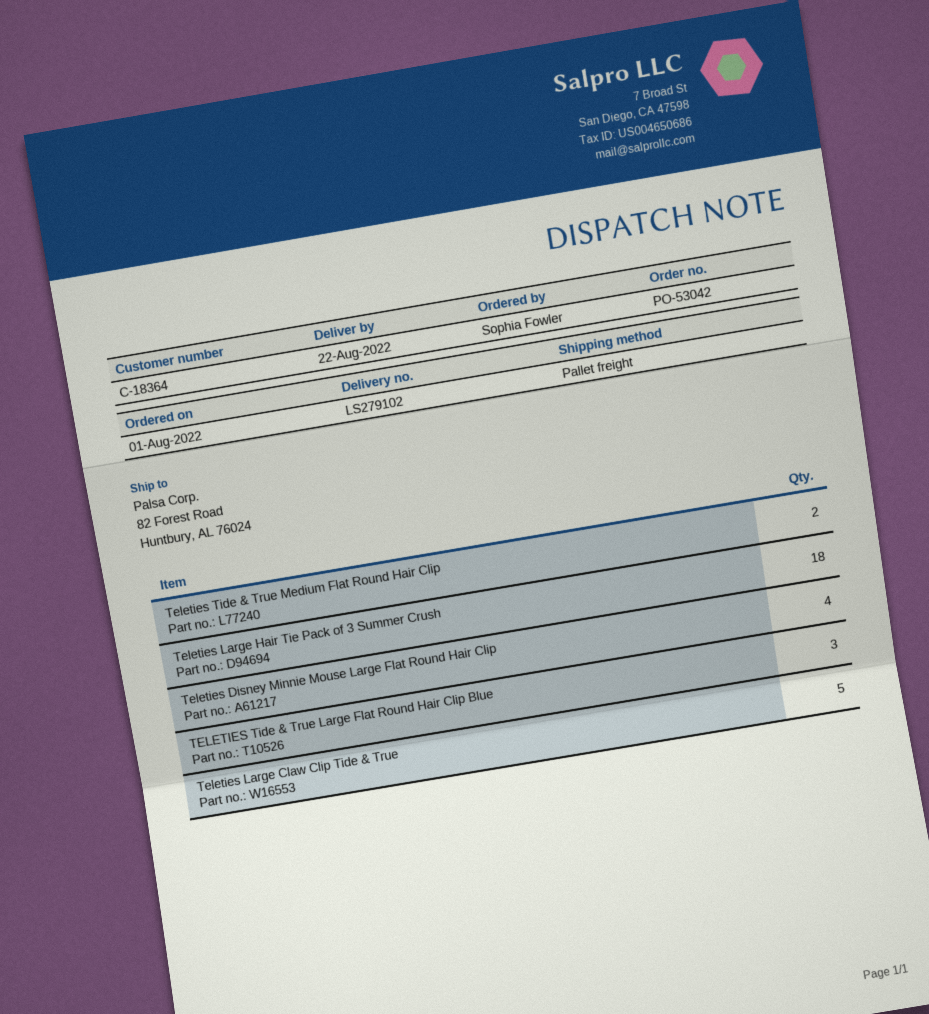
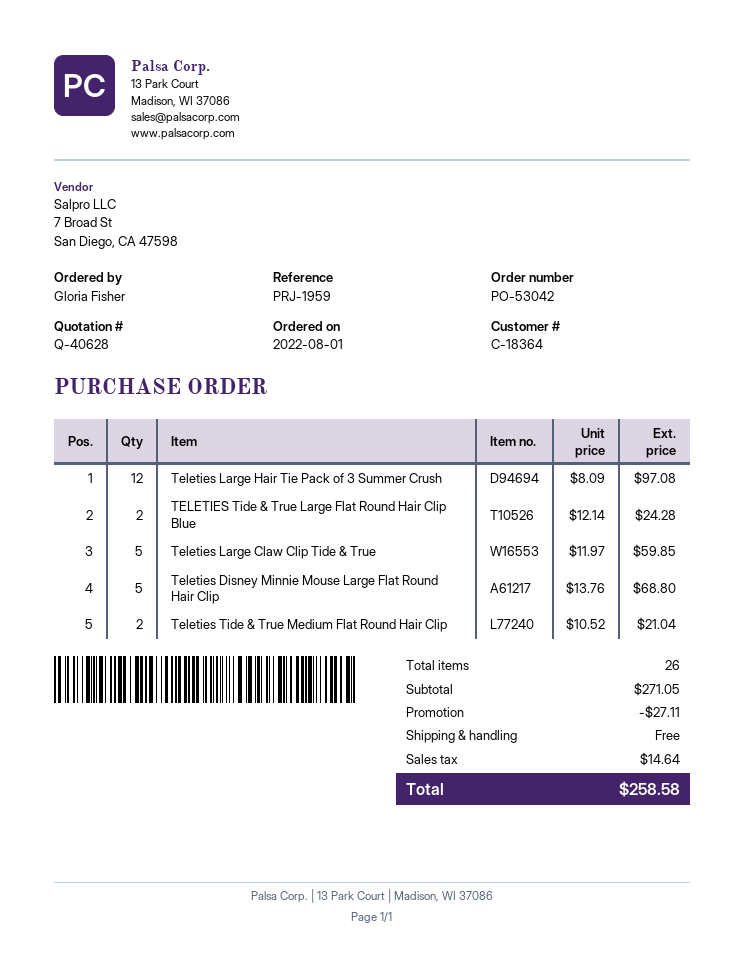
ordered by: Sophia Fowler -> Gloria Fisher
Teleties Large Hair Tie Pack of 3 Summer Crush: 18 -> 12
Teleties Disney Minnie Mouse Large Flat Round Hair Clip: 4 -> 5
TELETIES Tide & True Large Flat Round Hair Clip Blue: 3 -> 2

